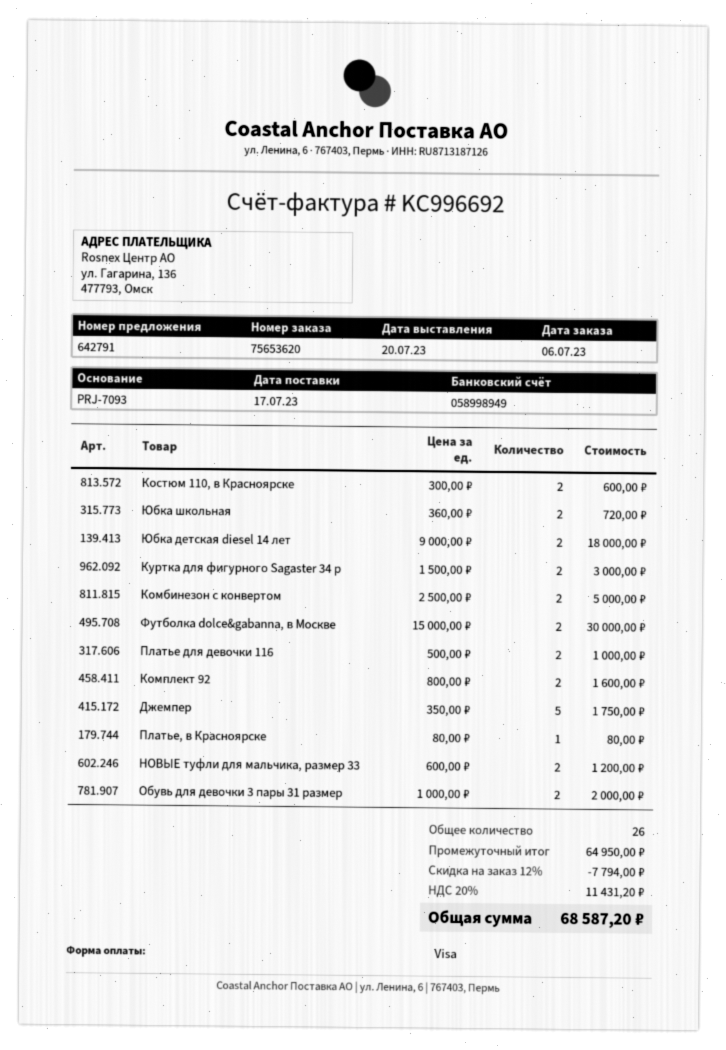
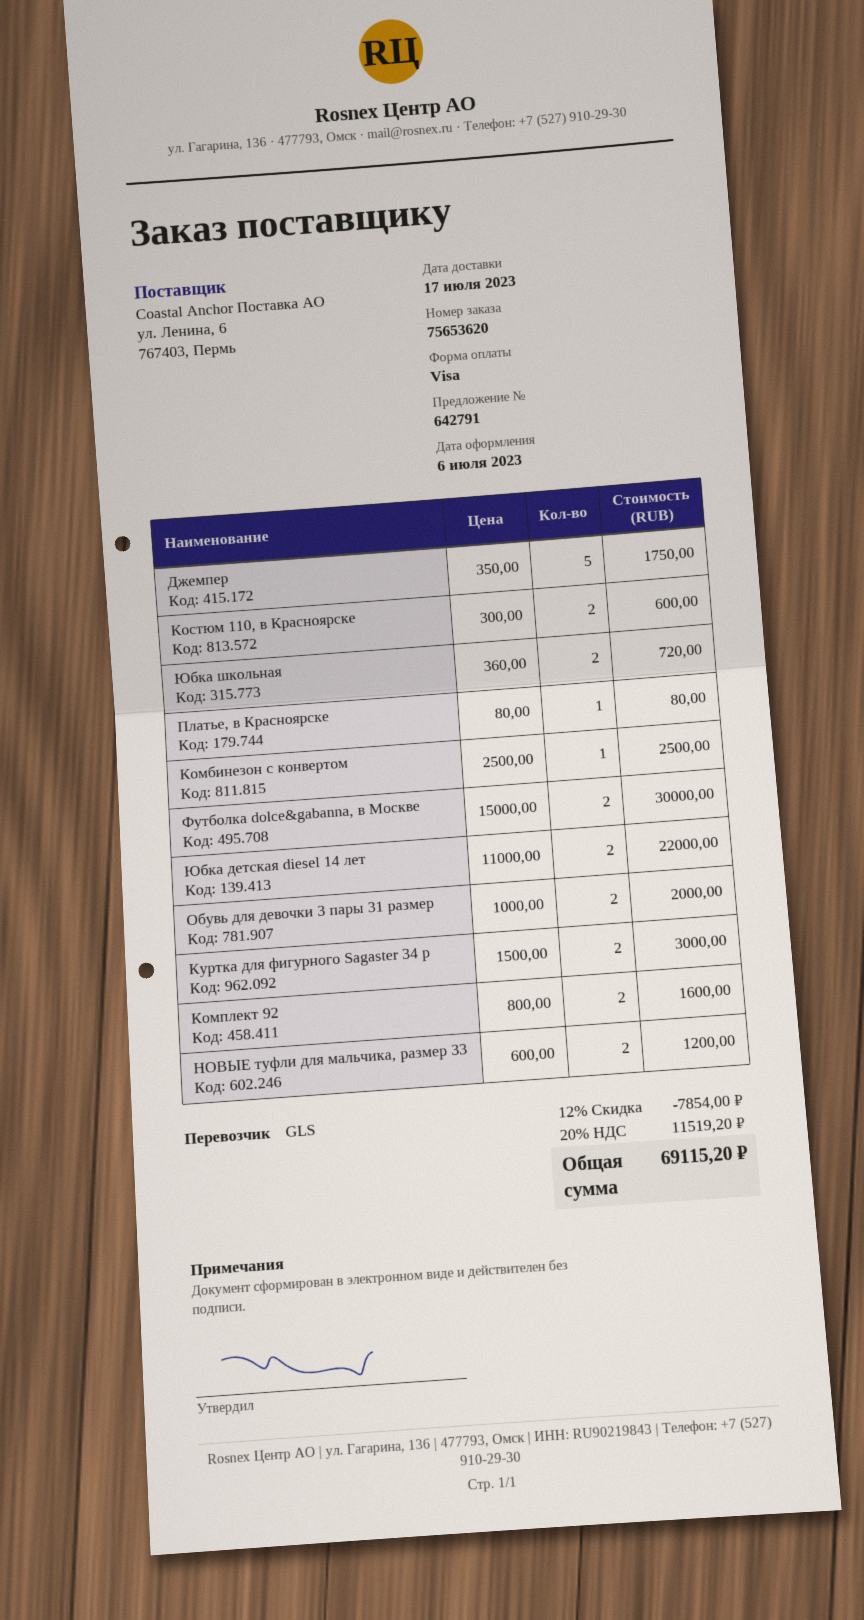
Юбка детская diesel 14 лет: 2 x 9000.00 = 18000.00 -> 2 x 11000.00 = 22000.00
Комбинезон с конвертом: 2 x 2500.00 = 5000.00 -> 1 x 2500.00 = 2500.00
Платье для девочки 116: 2 x 500.00 = 1000.00 -> none
discount: 12% = 7794.00 -> 12% = 7854.00
tax: 20% = 11431.20 -> 20% = 11519.20
total: 68587.20 -> 69115.20

